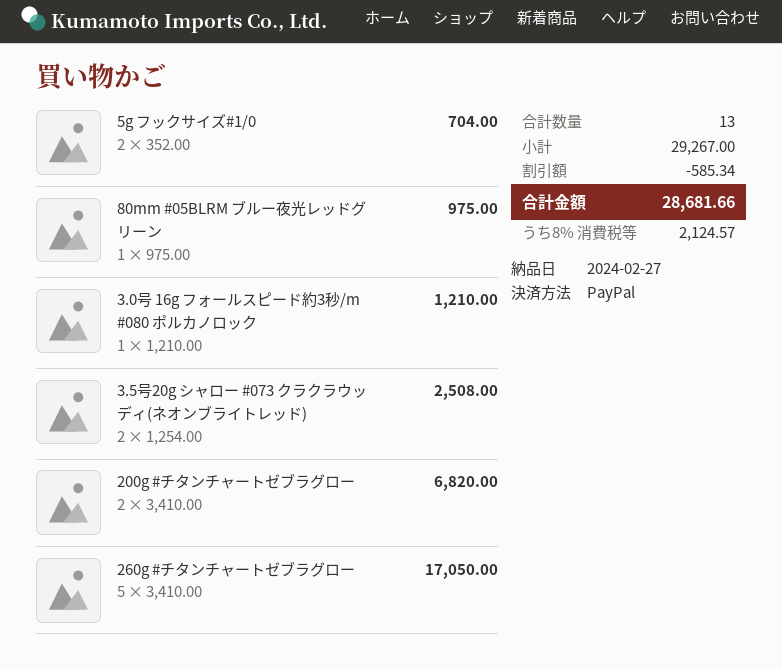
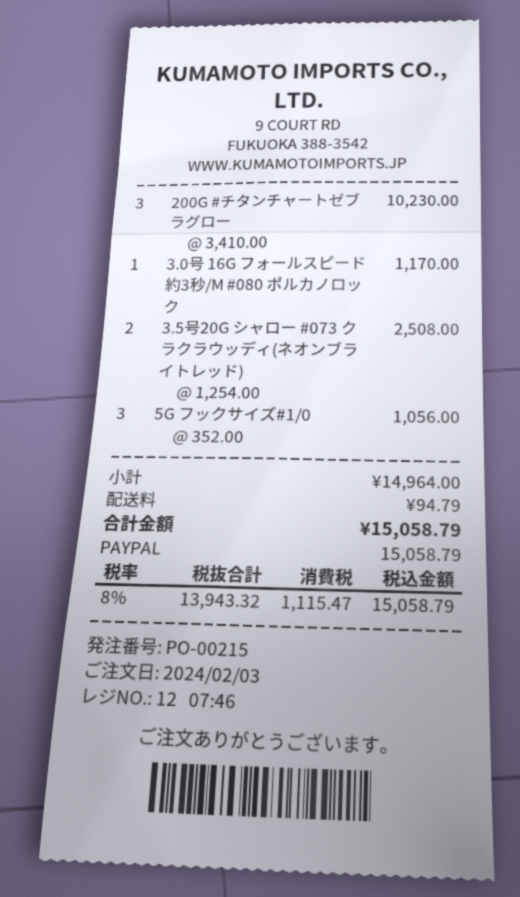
5g フックサイズ#1/0: 2 x 352.00 = 704.00 -> 3 x 352.00 = 1056.00
80mm #05BLRM ブルー夜光レッドグリーン: 1 x 975.00 = 975.00 -> none
3.0号 16g フォールスピード約3秒/m #080 ポルカノロック: 1 x 1210.00 = 1210.00 -> 1 x 1170.00 = 1170.00
200g #チタンチャートゼブラグロー: 2 x 3410.00 = 6820.00 -> 3 x 3410.00 = 10230.00
260g #チタンチャートゼブラグロー: 5 x 3410.00 = 17050.00 -> none
subtotal: 29267.00 -> 14964.00
discount: 585.34 -> none
shipping: none -> 94.79
tax: 8% = 2124.57 -> 8% = 1115.47
total: 28681.66 -> 15058.79

